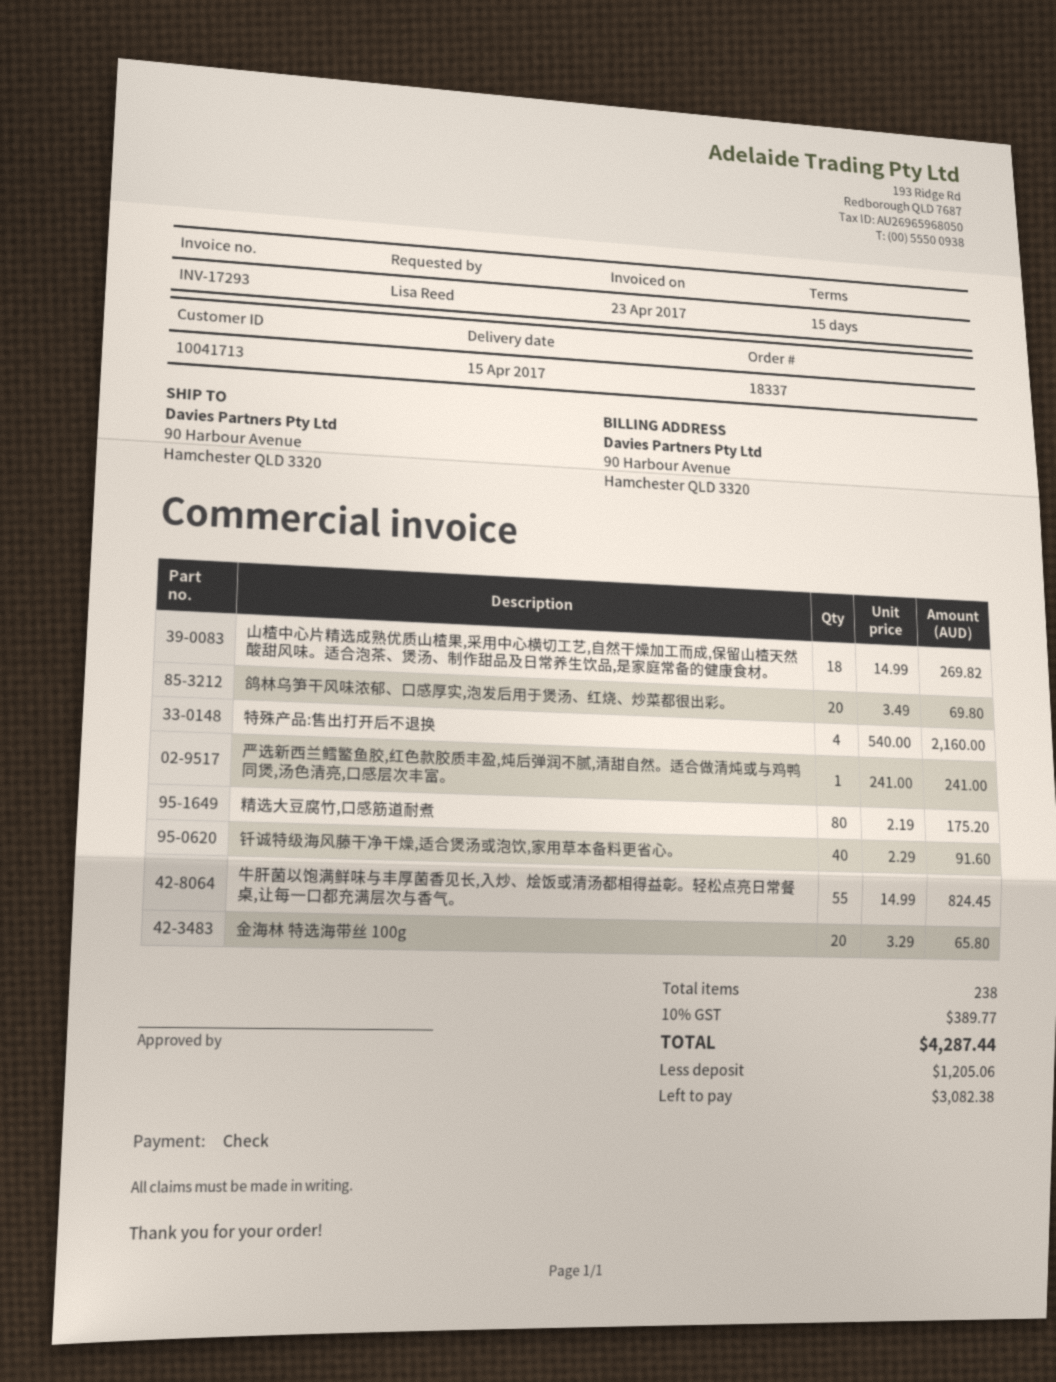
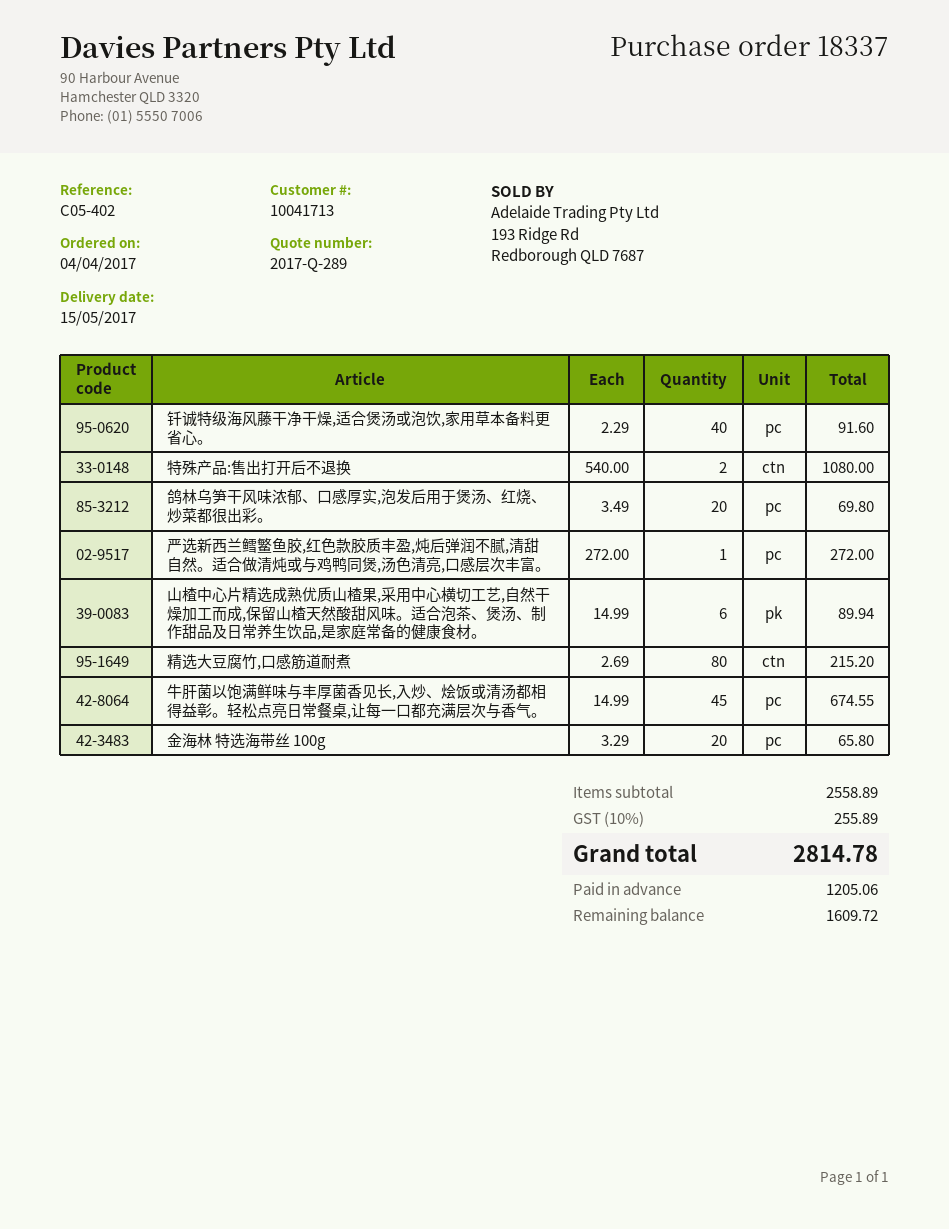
delivery date: 2017-04-15 -> 2017-05-15
山楂中心片精选成熟优质山楂果,采用中心横切工艺,自然干燥加工而成,保留山楂天然酸甜风味。适合泡茶、煲汤、制作甜品及日常养生饮品,是家庭常备的健康食材。: 18 x 14.99 = 269.82 -> 6 x 14.99 = 89.94
特殊产品:售出打开后不退换: 4 x 540.00 = 2160.00 -> 2 x 540.00 = 1080.00
严选新西兰鳕鳘鱼胶,红色款胶质丰盈,炖后弹润不腻,清甜自然。适合做清炖或与鸡鸭同煲,汤色清亮,口感层次丰富。: 1 x 241.00 = 241.00 -> 1 x 272.00 = 272.00
精选大豆腐竹,口感筋道耐煮: 80 x 2.19 = 175.20 -> 80 x 2.69 = 215.20
牛肝菌以饱满鲜味与丰厚菌香见长,入炒、烩饭或清汤都相得益彰。轻松点亮日常餐桌,让每一口都充满层次与香气。: 55 x 14.99 = 824.45 -> 45 x 14.99 = 674.55
tax: 10% = 389.77 -> 10% = 255.89
total: 4287.44 -> 2814.78
balance: 3082.38 -> 1609.72

